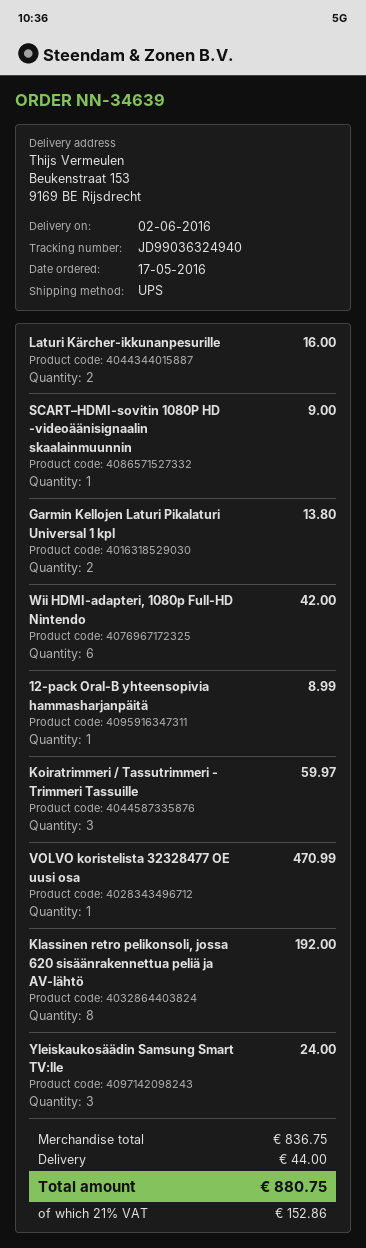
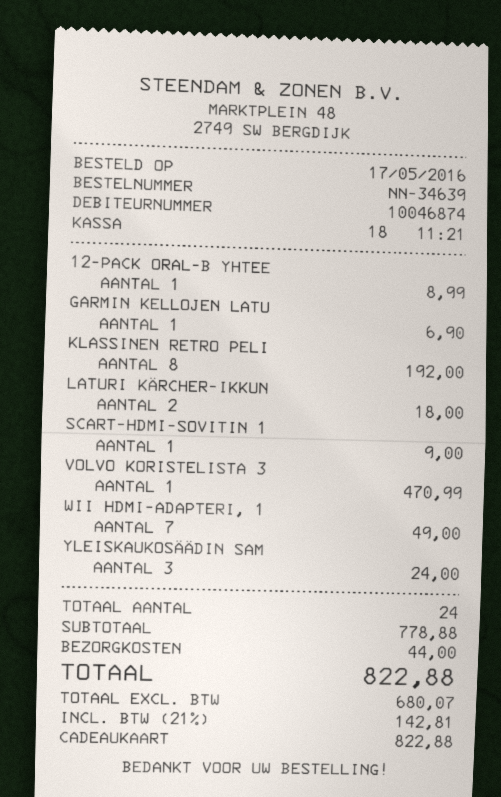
Laturi Kärcher-ikkunanpesurille: 2 for 16.00 -> 2 for 18.00
Garmin Kellojen Laturi Pikalaturi Universal 1 kpl: 2 for 13.80 -> 1 for 6.90
Wii HDMI-adapteri, 1080p Full-HD Nintendo: 6 for 42.00 -> 7 for 49.00
Koiratrimmeri / Tassutrimmeri - Trimmeri Tassuille: 3 for 59.97 -> none
subtotal: 836.75 -> 778.88
tax: 21% = 152.86 -> 21% = 142.81
total: 880.75 -> 822.88

